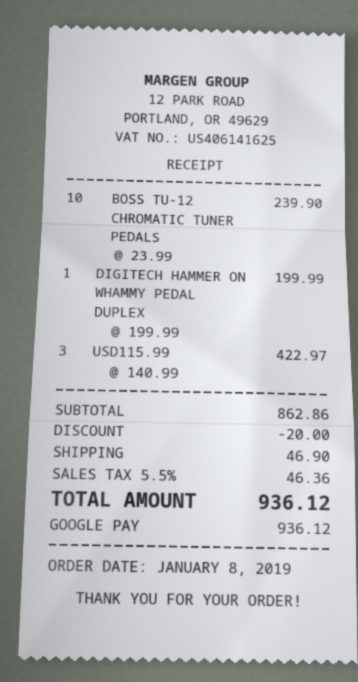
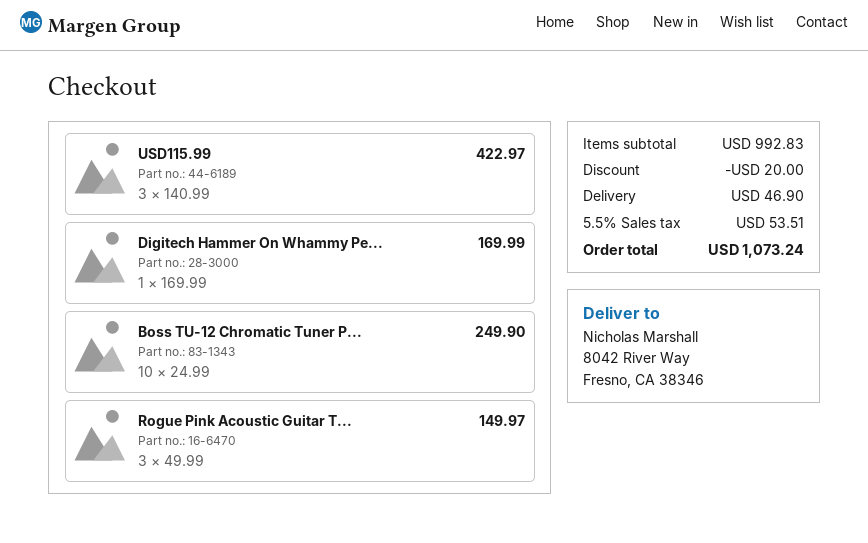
BOSS TU-12 CHROMATIC TUNER PEDALS: 10 x 23.99 = 239.90 -> 10 x 24.99 = 249.90
DIGITECH HAMMER ON WHAMMY PEDAL DUPLEX: 1 x 199.99 = 199.99 -> 1 x 169.99 = 169.99
Rogue Pink Acoustic Guitar T...: none -> 3 x 49.99 = 149.97
subtotal: 862.86 -> 992.83
tax: 5.5% = 46.36 -> 5.5% = 53.51
total: 936.12 -> 1073.24

